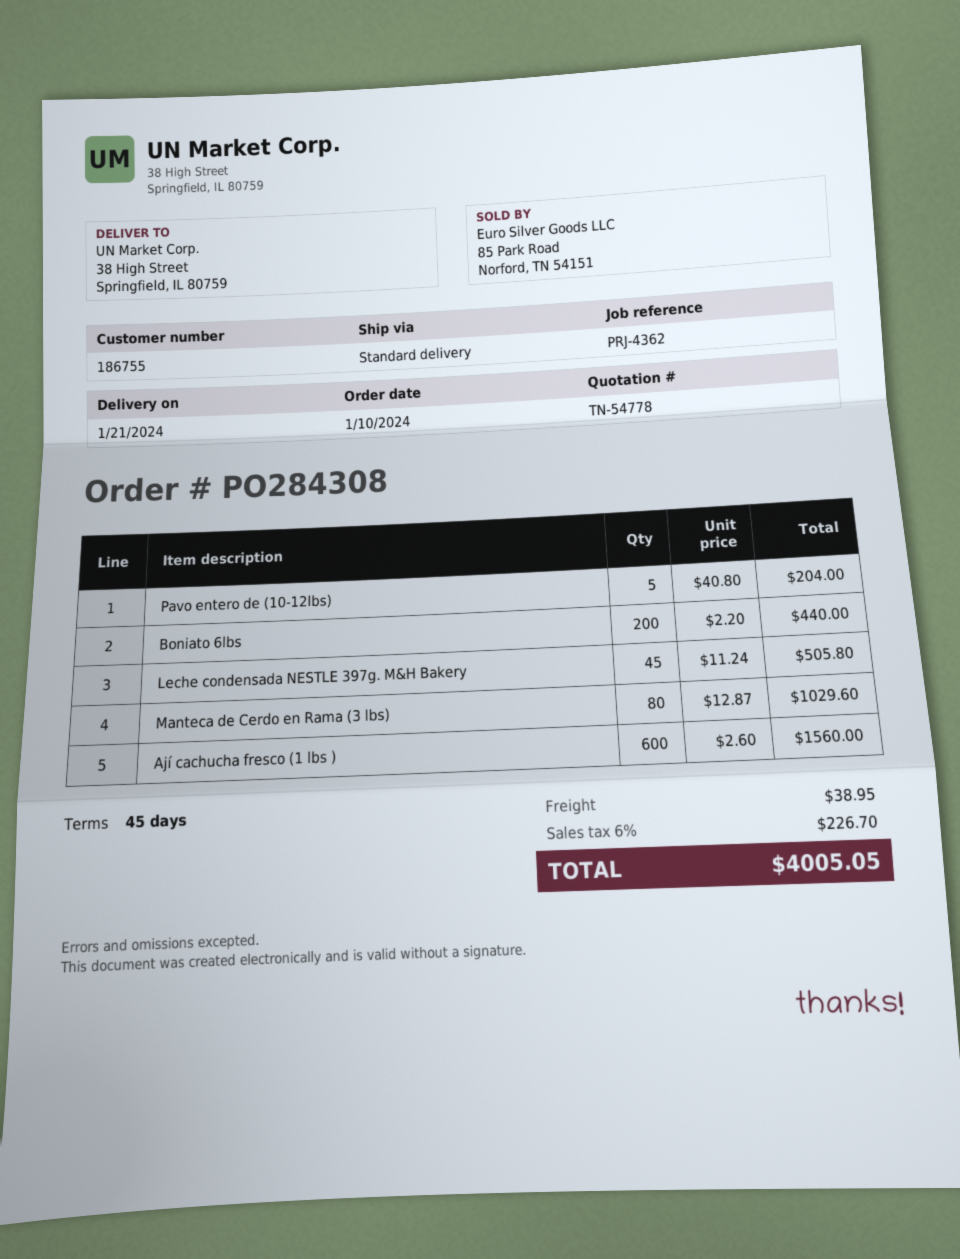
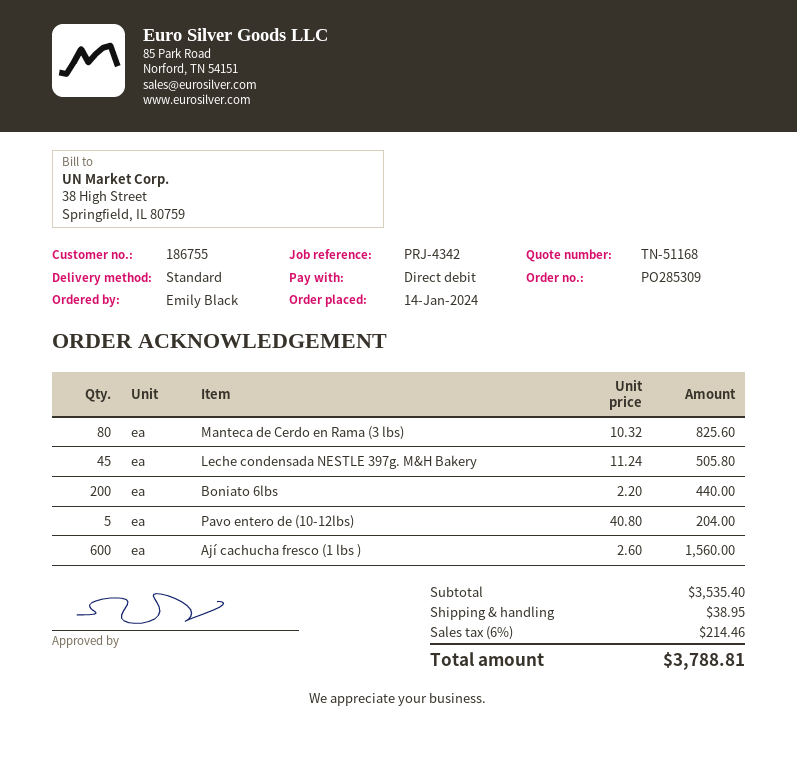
quote number: TN-54778 -> TN-51168
order number: PO284308 -> PO285309
order date: 2024-01-10 -> 2024-01-14
reference: PRJ-4362 -> PRJ-4342
Manteca de Cerdo en Rama (3 lbs): 80 x 12.87 = 1029.60 -> 80 x 10.32 = 825.60
tax: 6% = 226.70 -> 6% = 214.46
total: 4005.05 -> 3788.81

